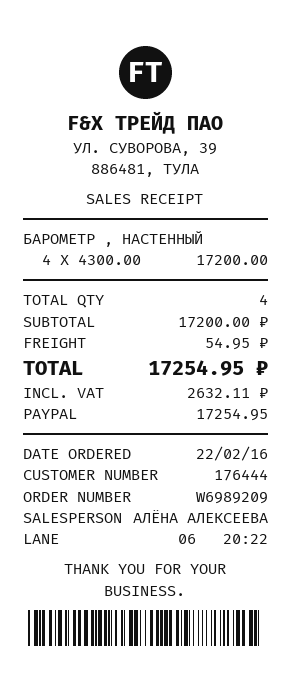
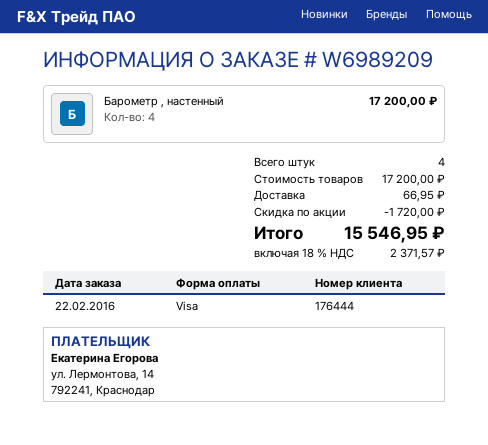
payment method: PayPal -> Visa
discount: none -> 1720.00
shipping: 54.95 -> 66.95
tax: 2632.11 -> 2371.57
total: 17254.95 -> 15546.95

